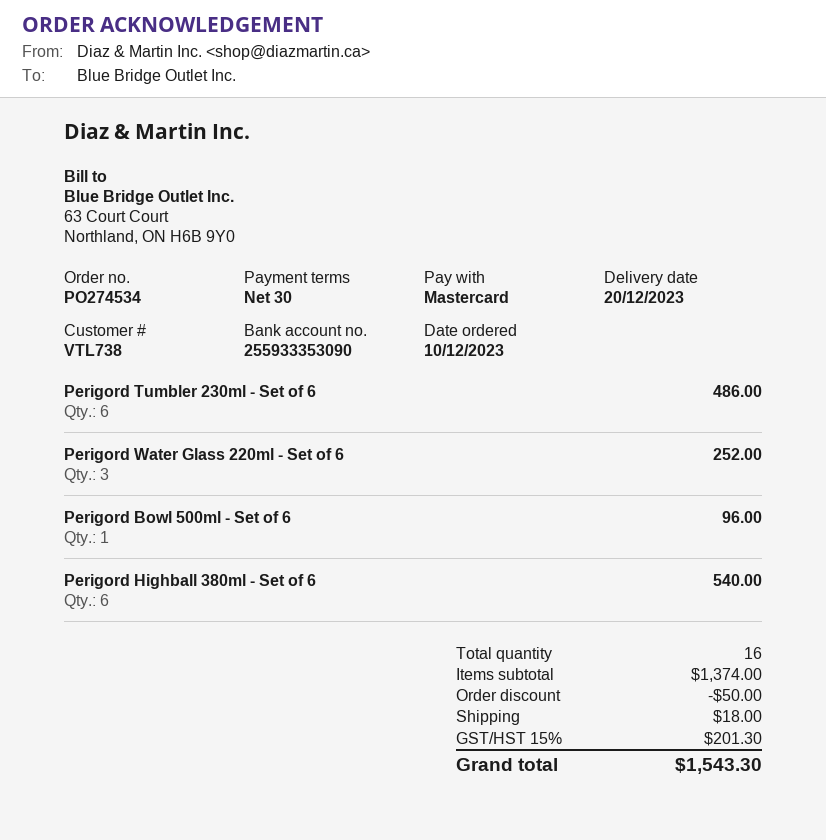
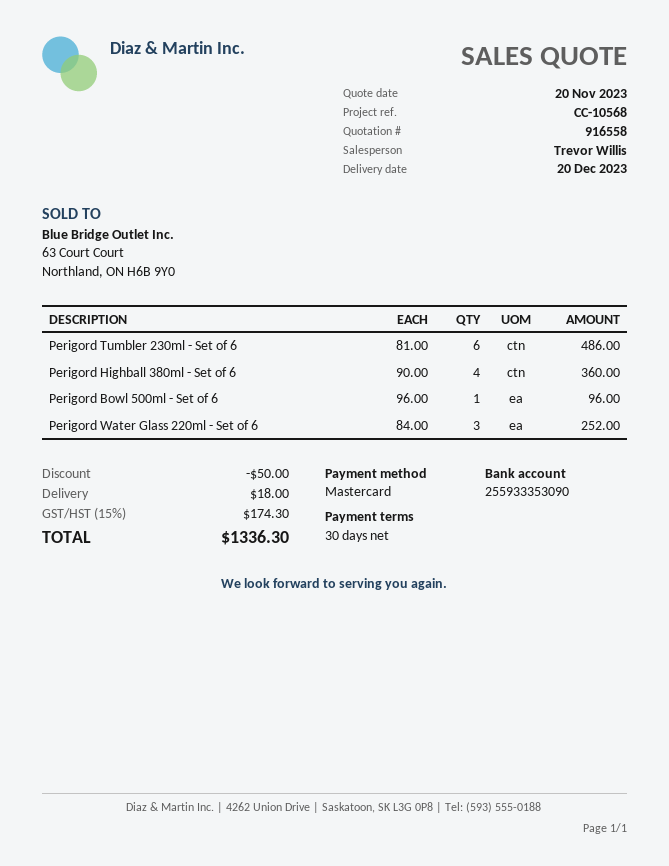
Perigord Highball 380ml - Set of 6: 6 for 540.00 -> 4 for 360.00
tax: 15% = 201.30 -> 15% = 174.30
total: 1543.30 -> 1336.30

